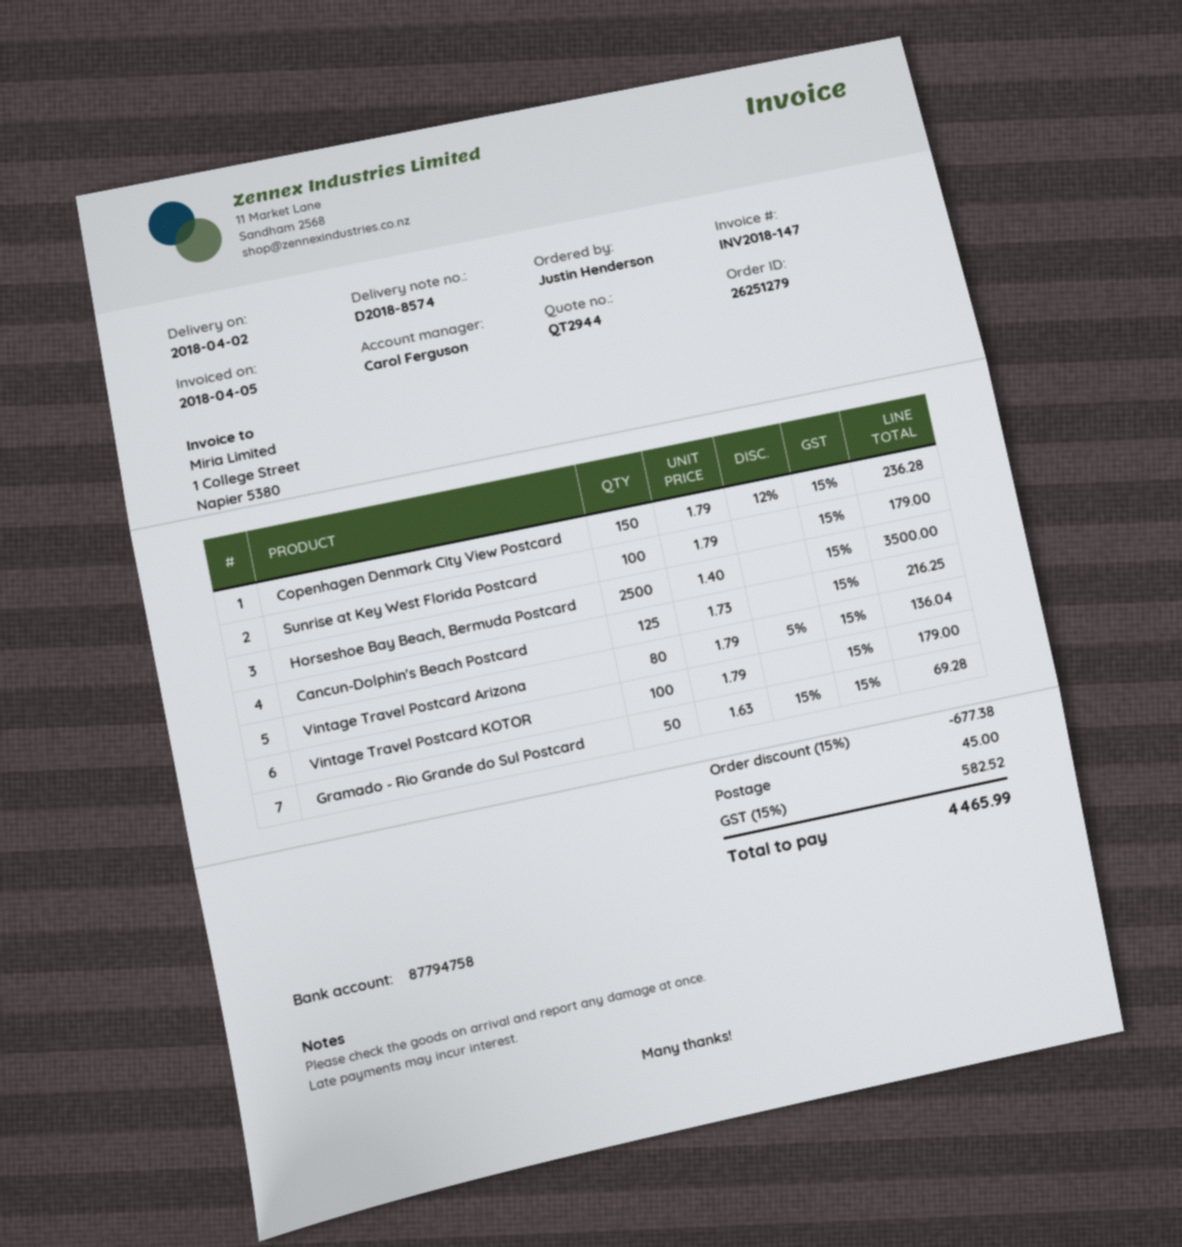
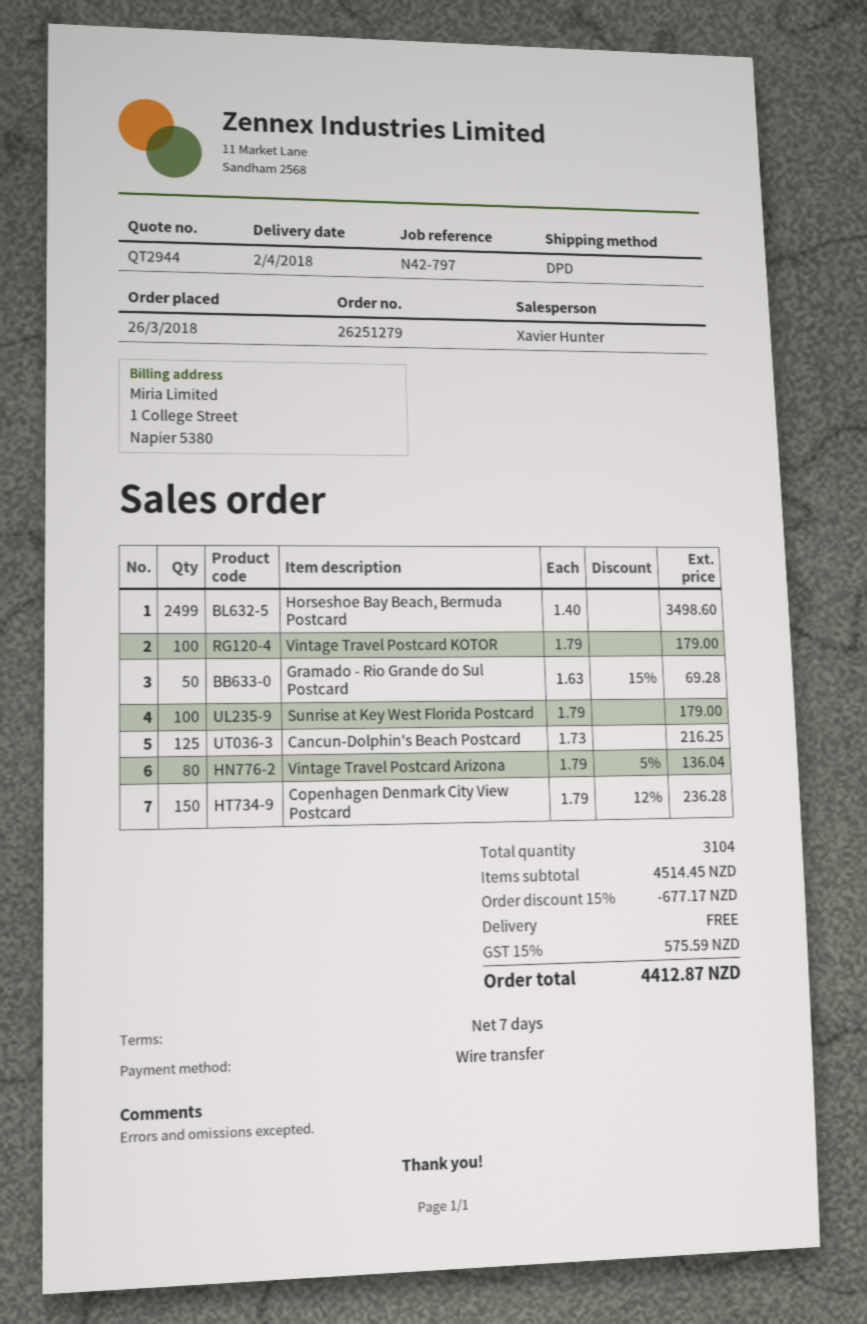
sales rep: Carol Ferguson -> Xavier Hunter
Horseshoe Bay Beach, Bermuda Postcard: 2500 x 1.40 = 3500.00 -> 2499 x 1.40 = 3498.60
discount: 15% = 677.38 -> 15% = 677.17
shipping: 45.00 -> 0.00
tax: 15% = 582.52 -> 15% = 575.59
total: 4465.99 -> 4412.87

